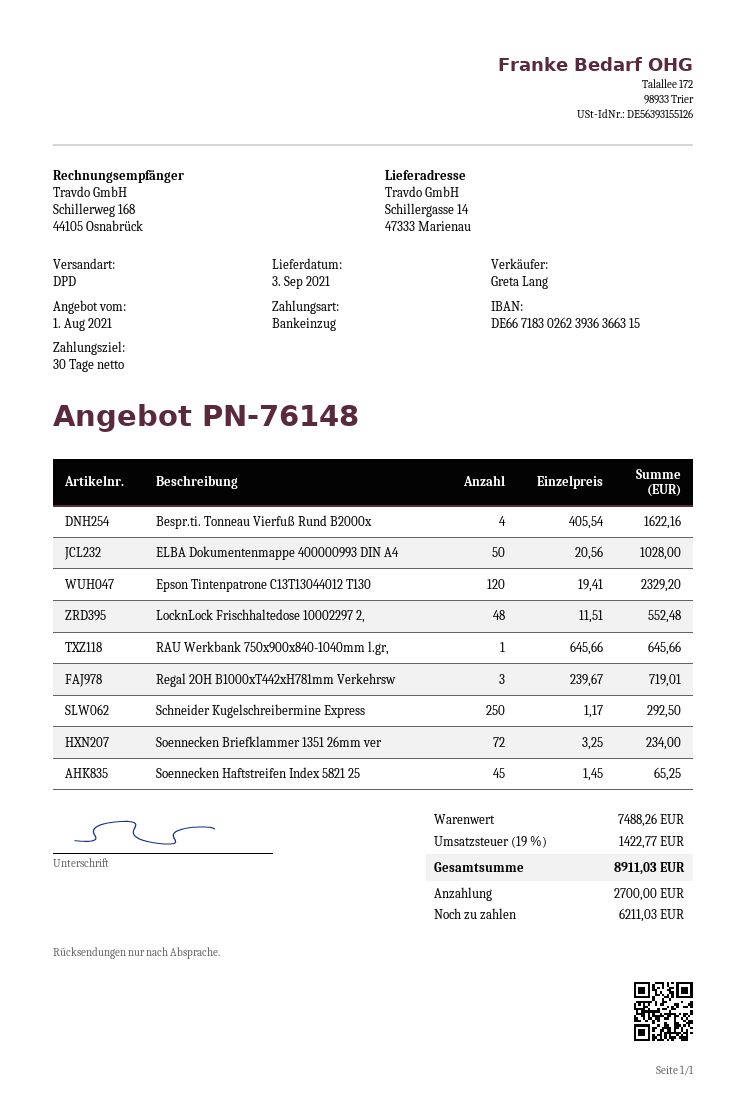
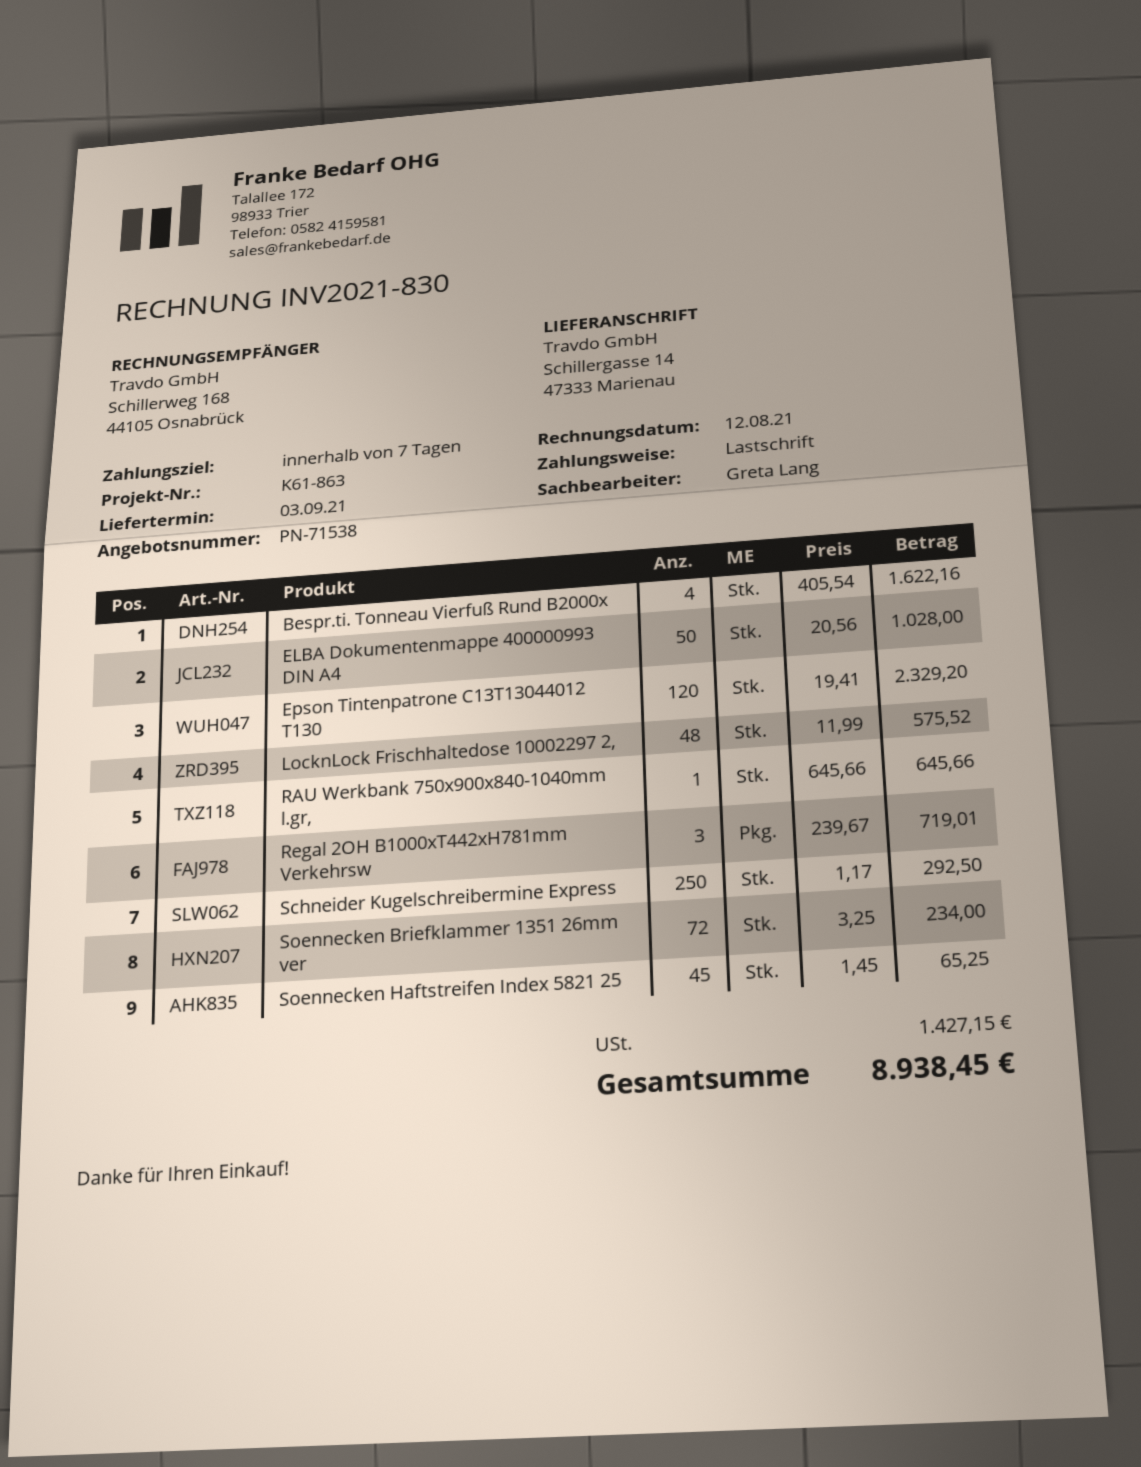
quote number: PN-76148 -> PN-71538
payment terms: 30 days -> 7 days
LocknLock Frischhaltedose 10002297 2,: 48 x 11.51 = 552.48 -> 48 x 11.99 = 575.52
tax: 1422.77 -> 1427.15
total: 8911.03 -> 8938.45

